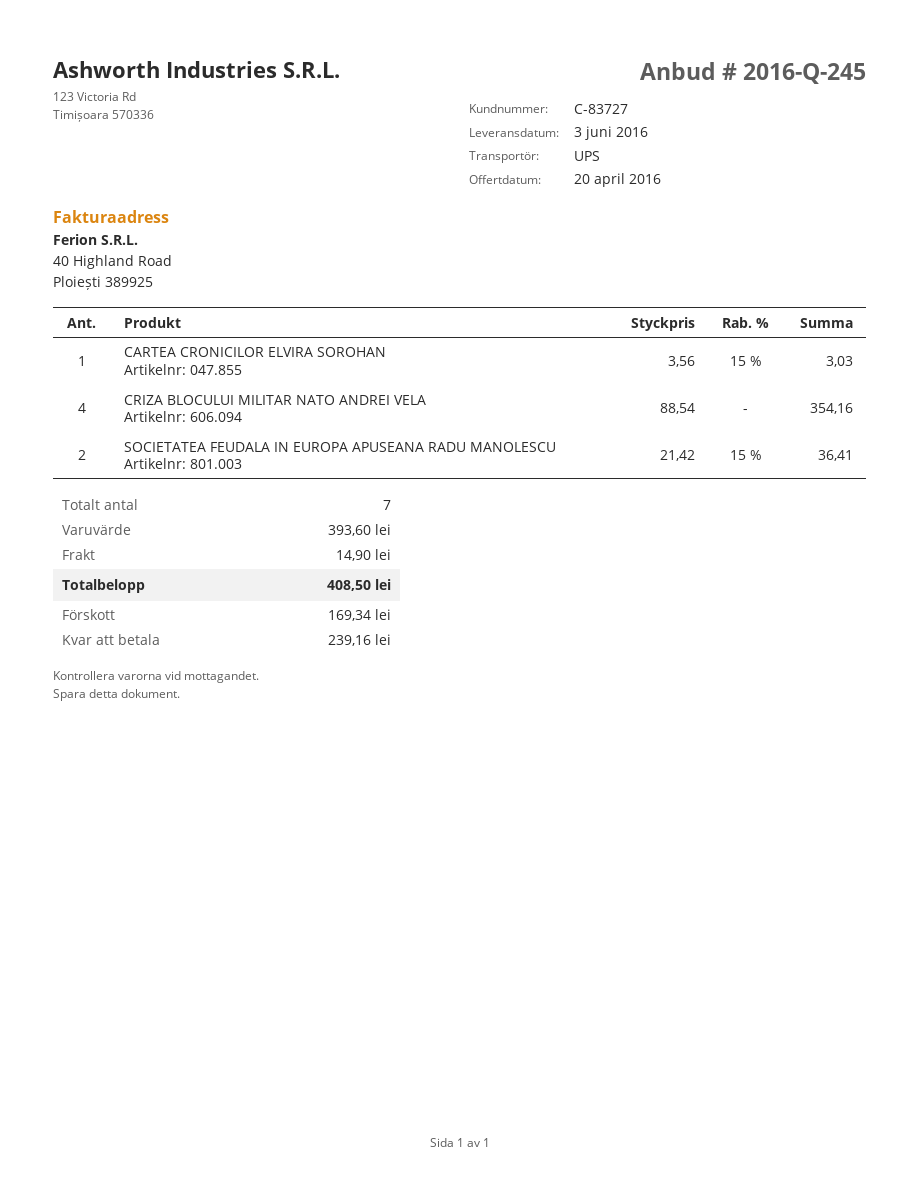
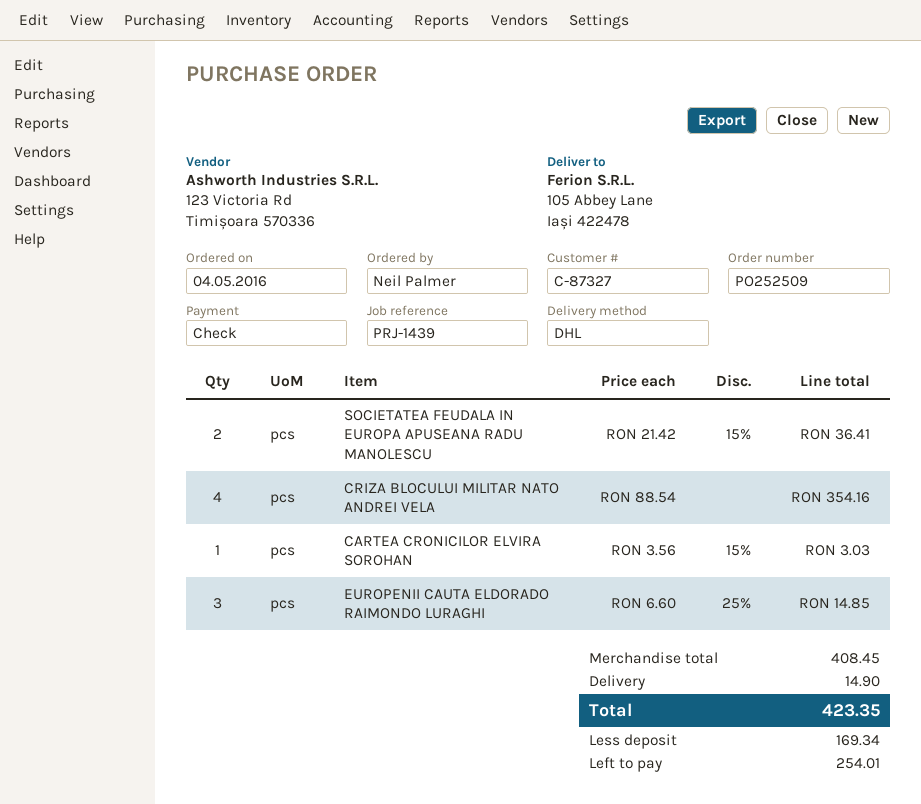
customer number: C-83727 -> C-87327
shipping method: UPS -> DHL
EUROPENII CAUTA ELDORADO RAIMONDO LURAGHI: none -> 3 x 6.60 - 25% = 14.85
subtotal: 393.60 -> 408.45
total: 408.50 -> 423.35
balance: 239.16 -> 254.01

